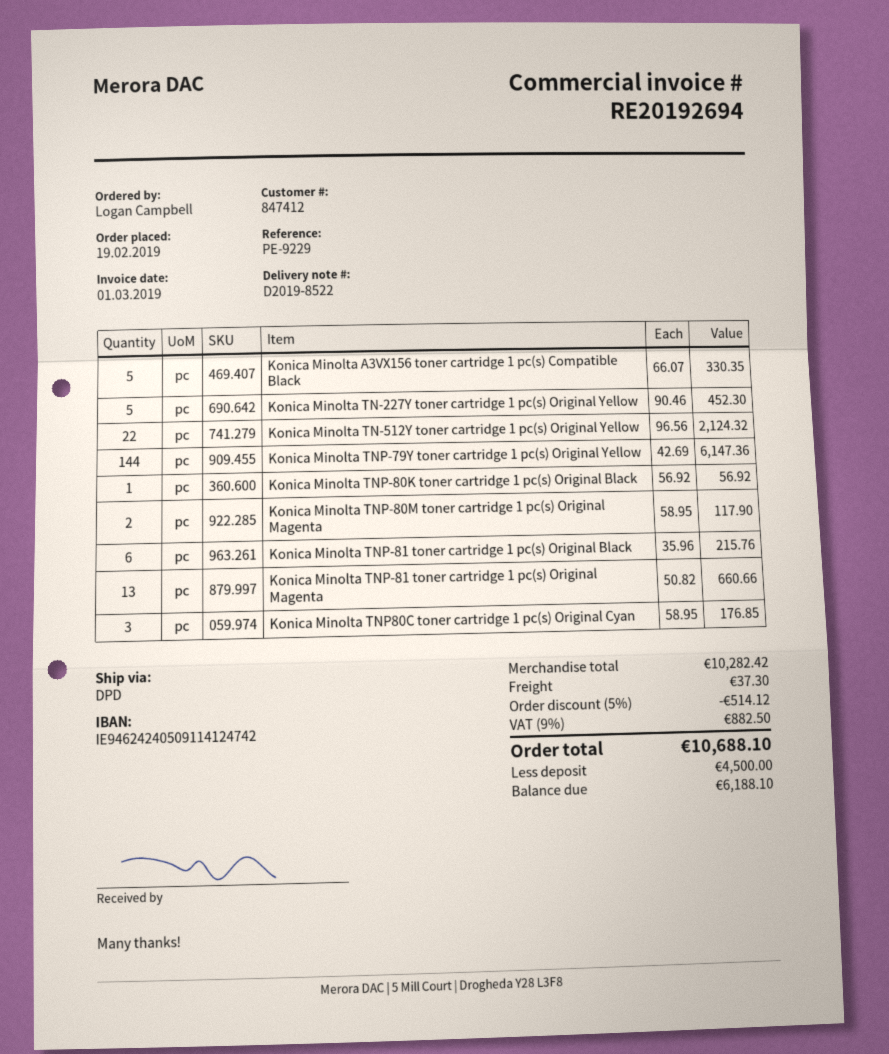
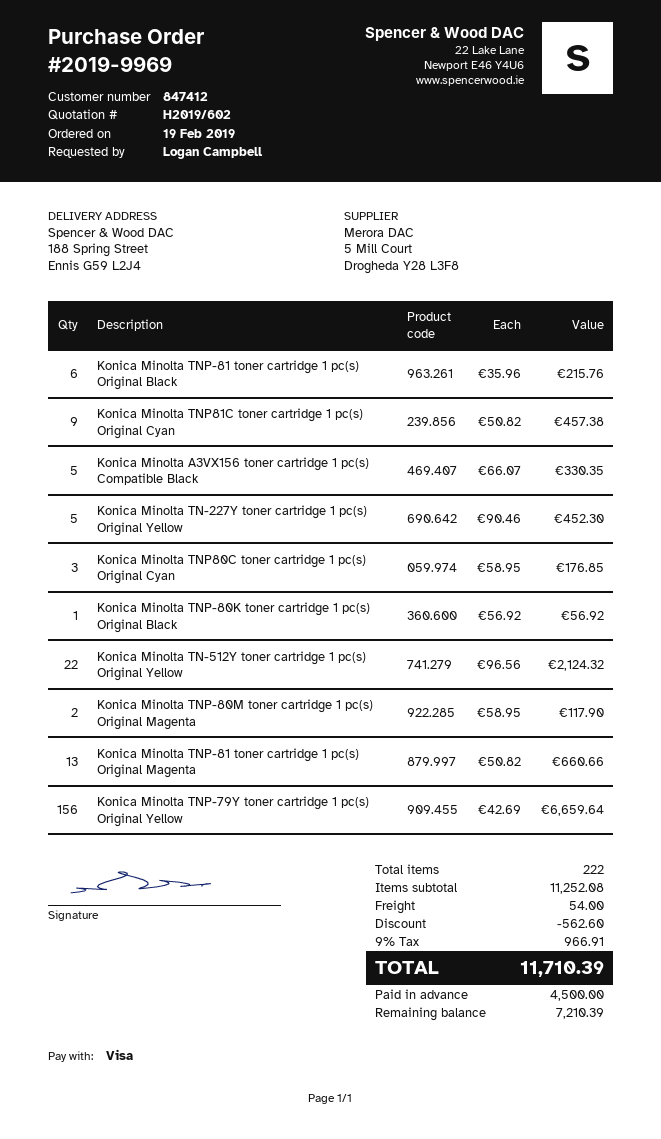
Konica Minolta TNP-79Y toner cartridge 1 pc(s) Original Yellow: 144 x 42.69 = 6147.36 -> 156 x 42.69 = 6659.64
Konica Minolta TNP81C toner cartridge 1 pc(s) Original Cyan: none -> 9 x 50.82 = 457.38
subtotal: 10282.42 -> 11252.08
discount: 514.12 -> 562.60
shipping: 37.30 -> 54.00
tax: 9% = 882.50 -> 9% = 966.91
total: 10688.10 -> 11710.39
balance: 6188.10 -> 7210.39

